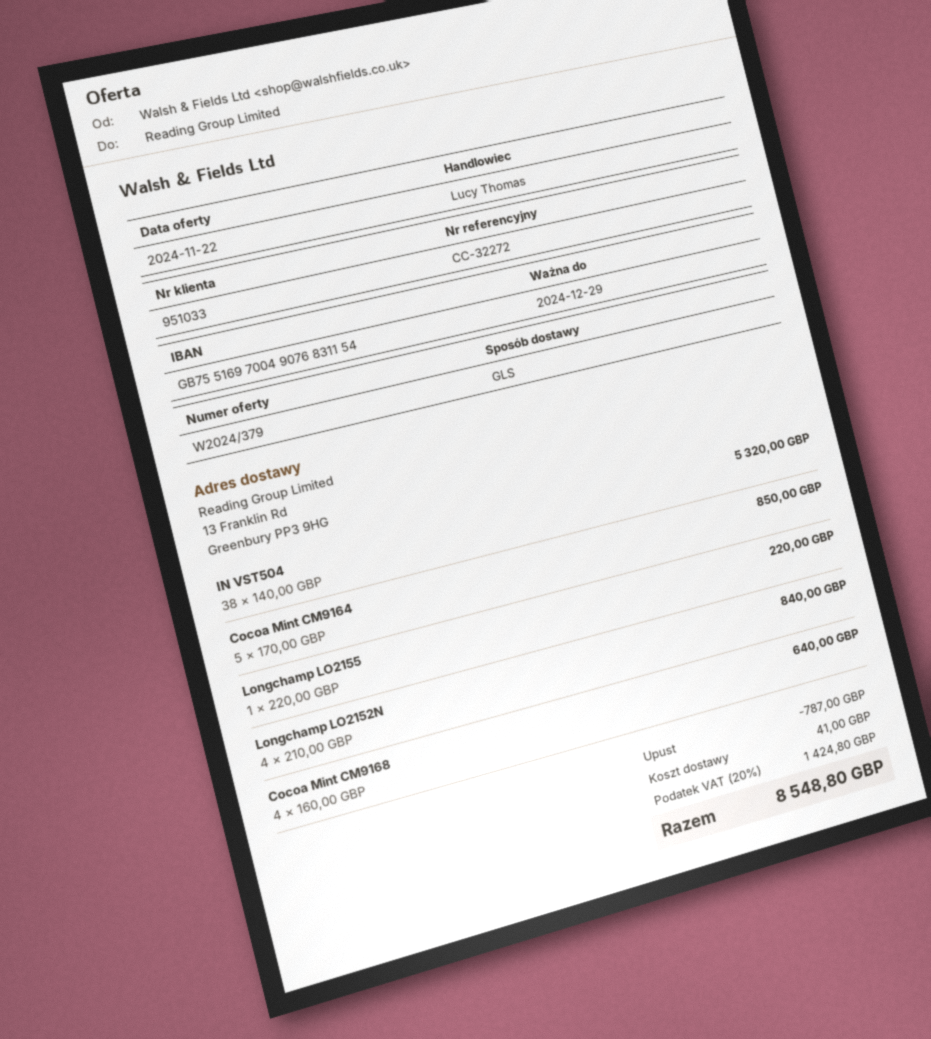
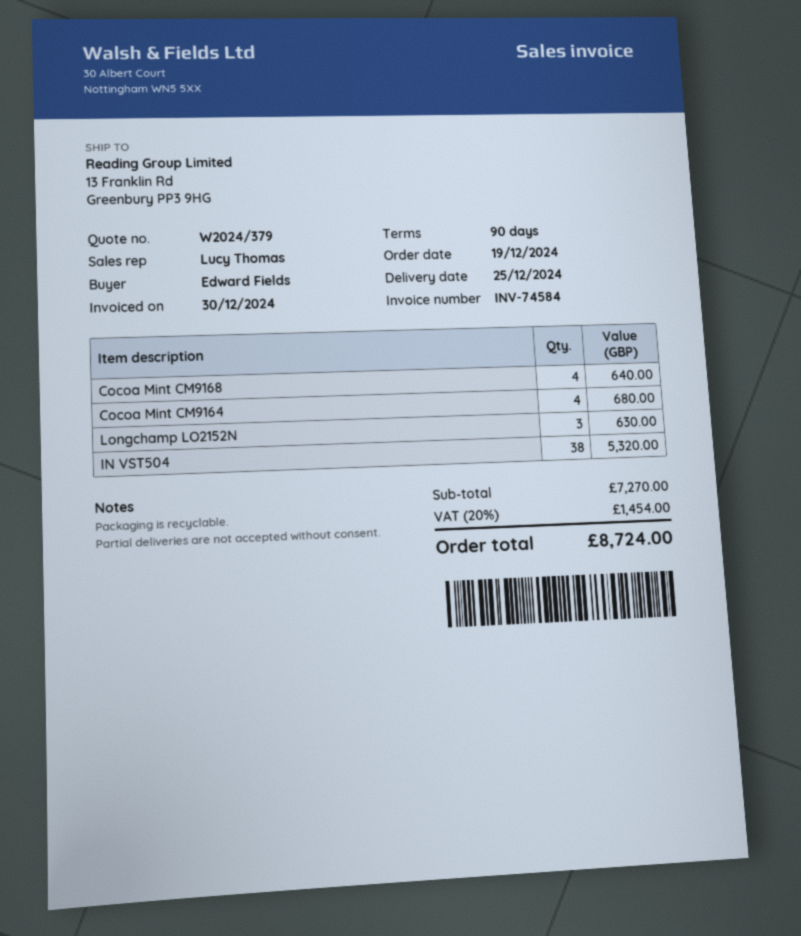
Cocoa Mint CM9164: 5 for 850.00 -> 4 for 680.00
Longchamp LO2155: 1 for 220.00 -> none
Longchamp LO2152N: 4 for 840.00 -> 3 for 630.00
discount: 787.00 -> none
shipping: 41.00 -> none
tax: 20% = 1424.80 -> 20% = 1454.00
total: 8548.80 -> 8724.00

